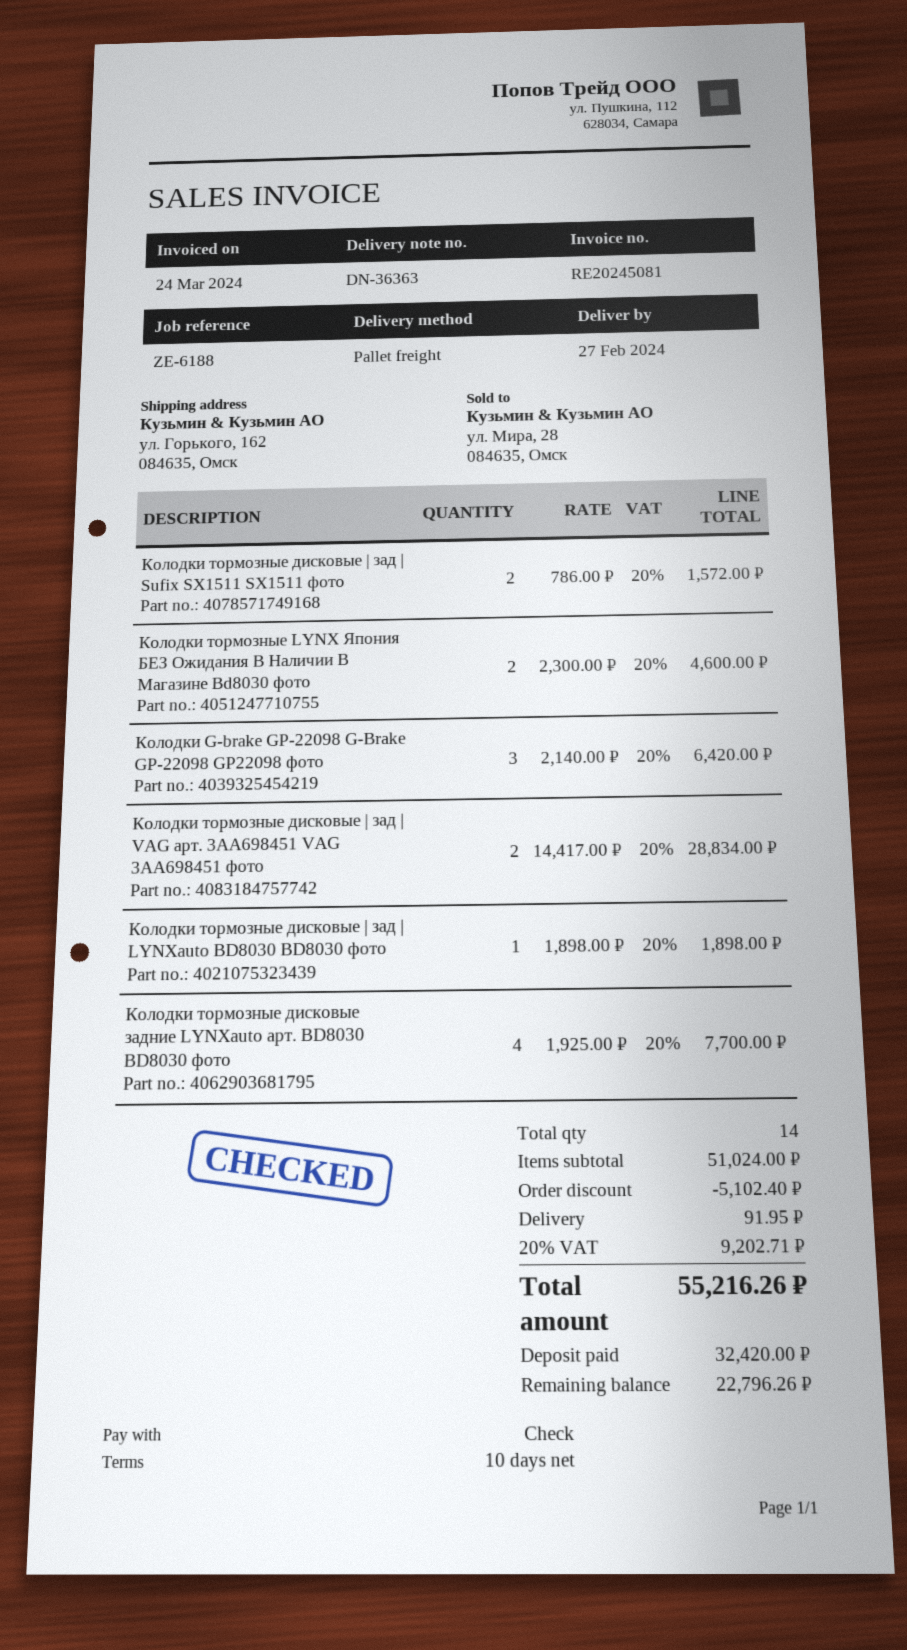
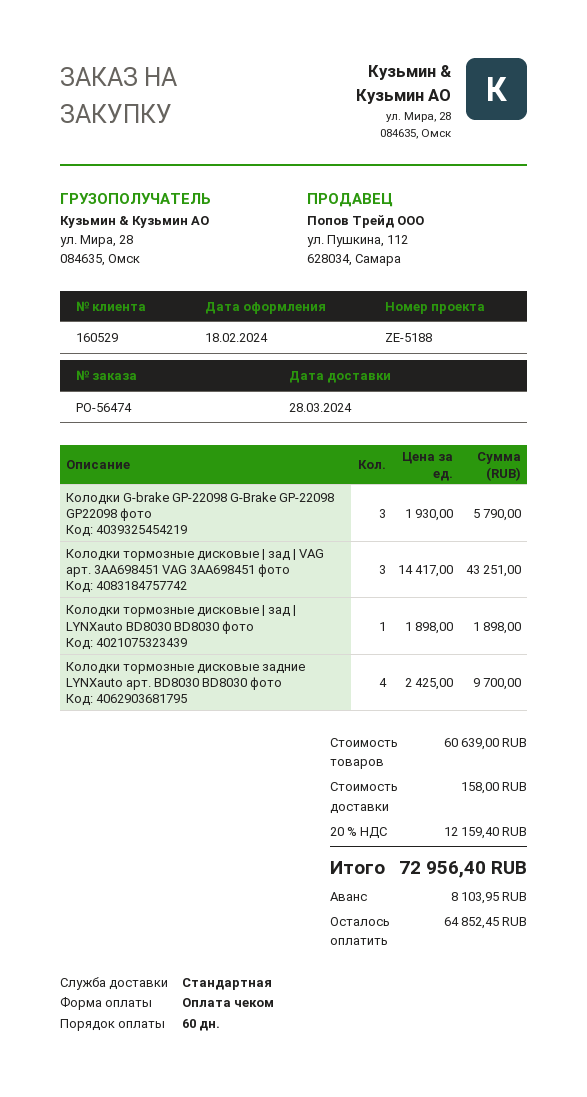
delivery date: 2024-02-27 -> 2024-03-28
payment terms: 10 days -> 60 days
reference: ZE-6188 -> ZE-5188
shipping method: pallet freight -> standard
ship to: ул. Горького, 162, 084635, Омск -> ул. Мира, 28, 084635, Омск
Колодки тормозные дисковые | зад | Sufix SX1511 SX1511 фото: 2 x 786.00 = 1572.00 -> none
Колодки тормозные LYNX Япония БЕЗ Ожидания В Наличии В Магазине Bd8030 фото: 2 x 2300.00 = 4600.00 -> none
Колодки G-brake GP-22098 G-Brake GP-22098 GP22098 фото: 3 x 2140.00 = 6420.00 -> 3 x 1930.00 = 5790.00
Колодки тормозные дисковые | зад | VAG арт. 3AA698451 VAG 3AA698451 фото: 2 x 14417.00 = 28834.00 -> 3 x 14417.00 = 43251.00
Колодки тормозные дисковые задние LYNXauto арт. BD8030 BD8030 фото: 4 x 1925.00 = 7700.00 -> 4 x 2425.00 = 9700.00
subtotal: 51024.00 -> 60639.00
discount: 5102.40 -> none
shipping: 91.95 -> 158.00
tax: 20% = 9202.71 -> 20% = 12159.40
total: 55216.26 -> 72956.40
deposit: 32420.00 -> 8103.95
balance: 22796.26 -> 64852.45

